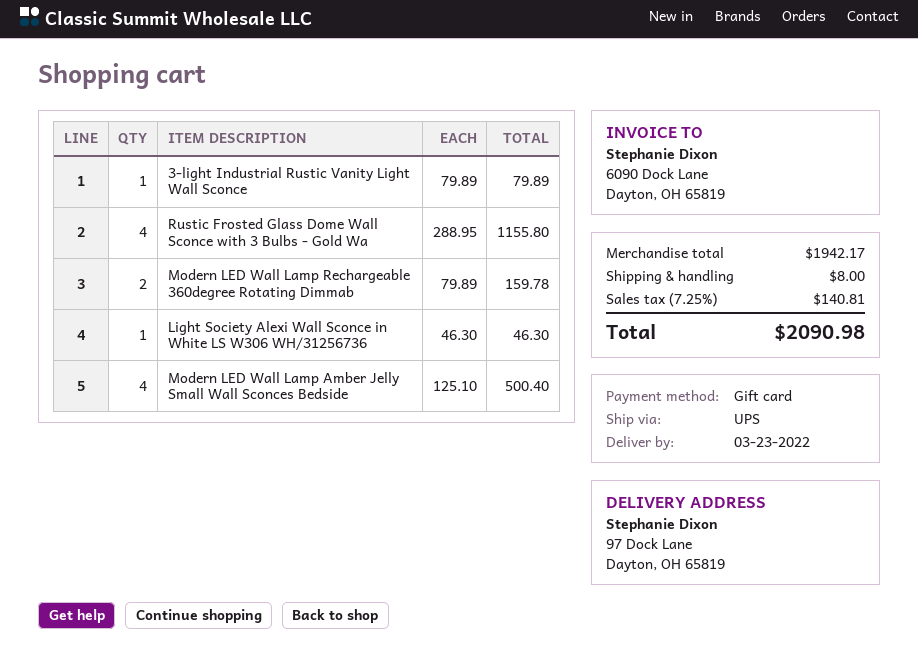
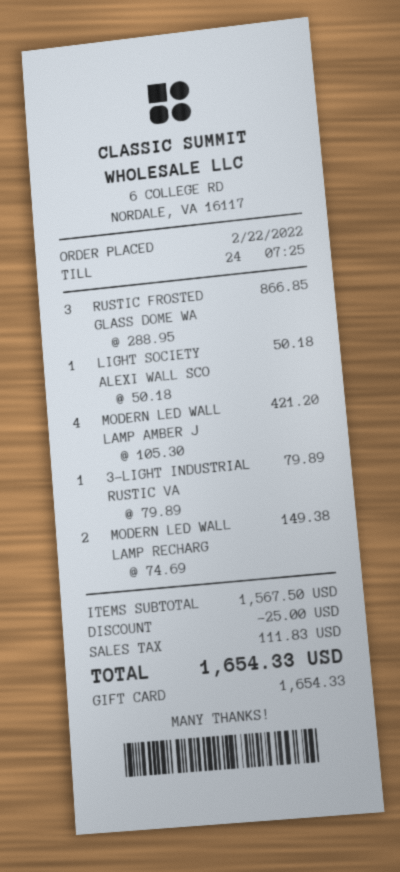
Rustic Frosted Glass Dome Wall Sconce with 3 Bulbs - Gold Wa: 4 x 288.95 = 1155.80 -> 3 x 288.95 = 866.85
Modern LED Wall Lamp Rechargeable 360degree Rotating Dimmab: 2 x 79.89 = 159.78 -> 2 x 74.69 = 149.38
Light Society Alexi Wall Sconce in White LS W306 WH/31256736: 1 x 46.30 = 46.30 -> 1 x 50.18 = 50.18
Modern LED Wall Lamp Amber Jelly Small Wall Sconces Bedside: 4 x 125.10 = 500.40 -> 4 x 105.30 = 421.20
subtotal: 1942.17 -> 1567.50
discount: none -> 25.00
shipping: 8.00 -> none
tax: 140.81 -> 111.83
total: 2090.98 -> 1654.33

